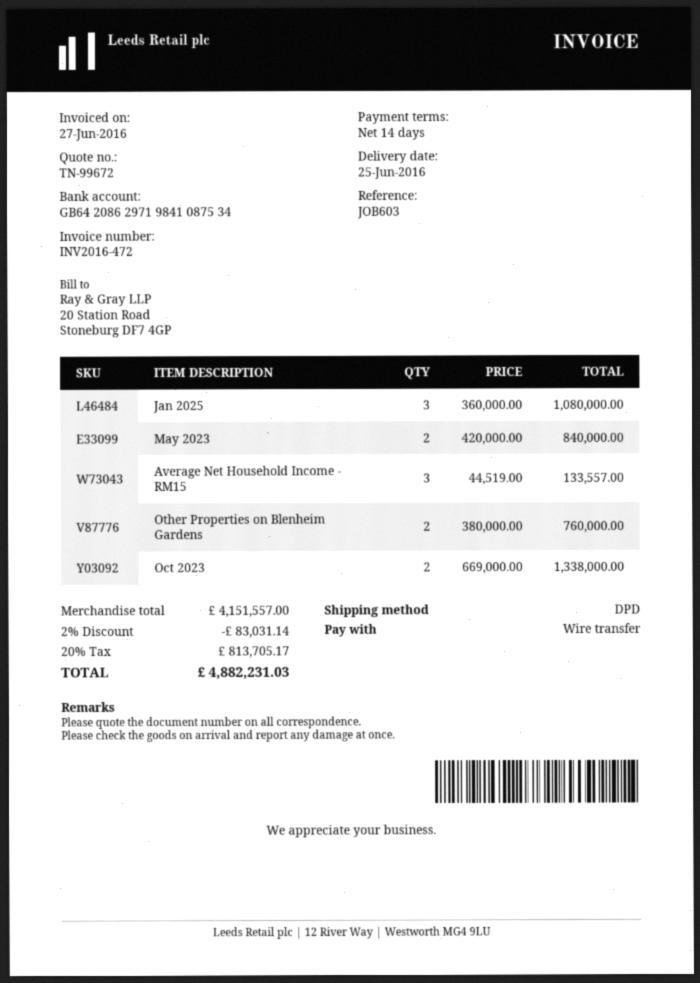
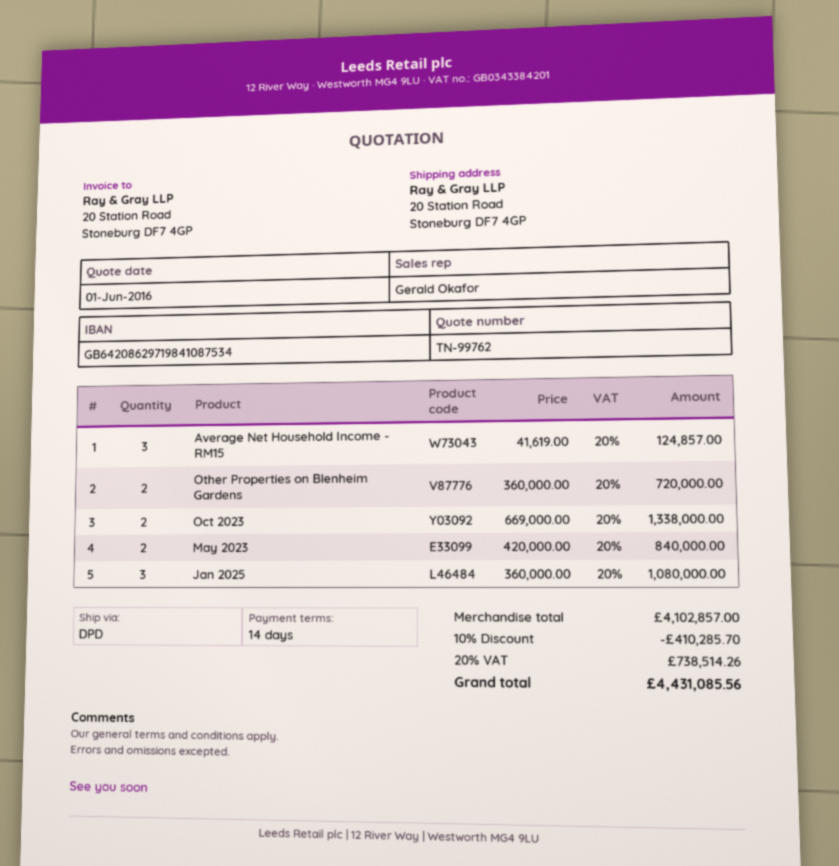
quote number: TN-99672 -> TN-99762
Average Net Household Income - RM15: 3 x 44519.00 = 133557.00 -> 3 x 41619.00 = 124857.00
Other Properties on Blenheim Gardens: 2 x 380000.00 = 760000.00 -> 2 x 360000.00 = 720000.00
subtotal: 4151557.00 -> 4102857.00
discount: 2% = 83031.14 -> 10% = 410285.70
tax: 20% = 813705.17 -> 20% = 738514.26
total: 4882231.03 -> 4431085.56

